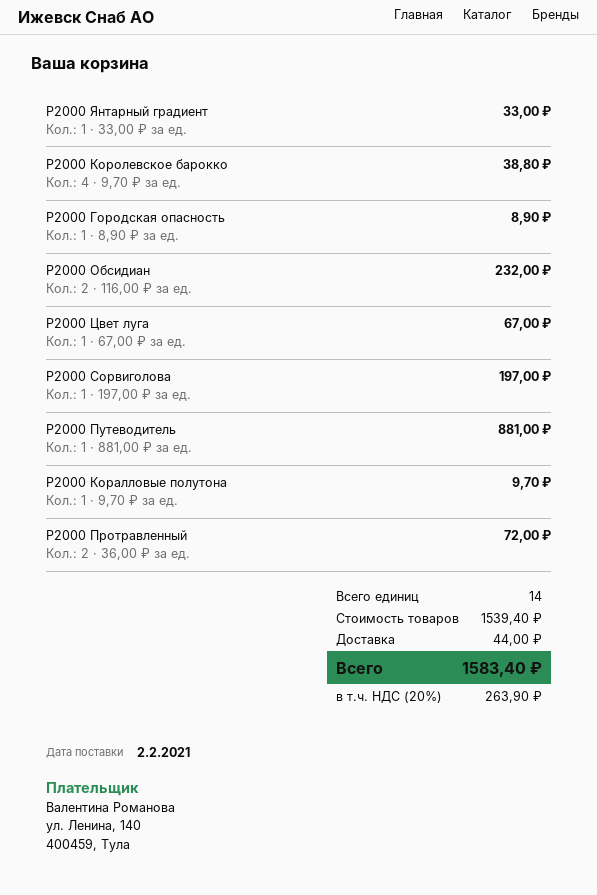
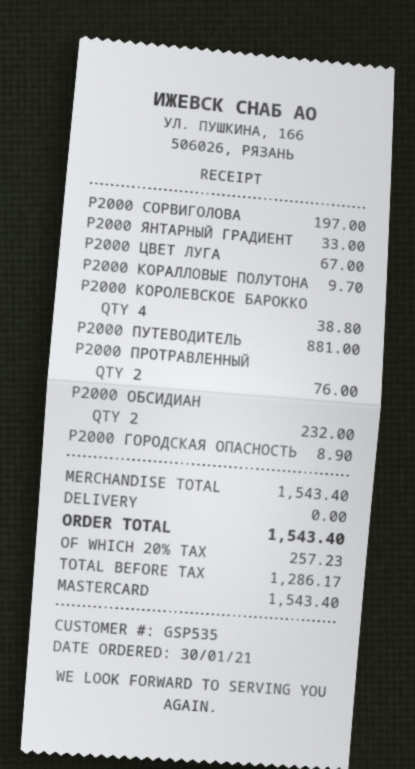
P2000 Протравленный: 2 for 72.00 -> 2 for 76.00
subtotal: 1539.40 -> 1543.40
shipping: 44.00 -> 0.00
tax: 20% = 263.90 -> 20% = 257.23
total: 1583.40 -> 1543.40

